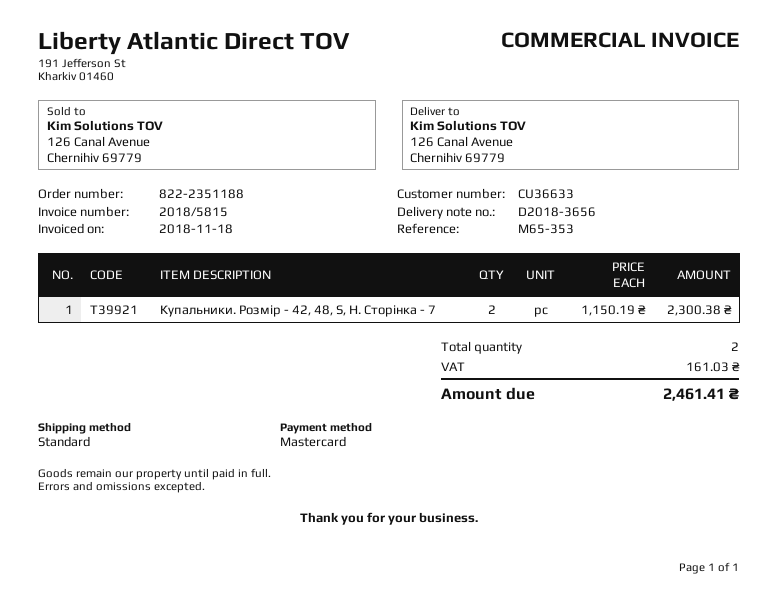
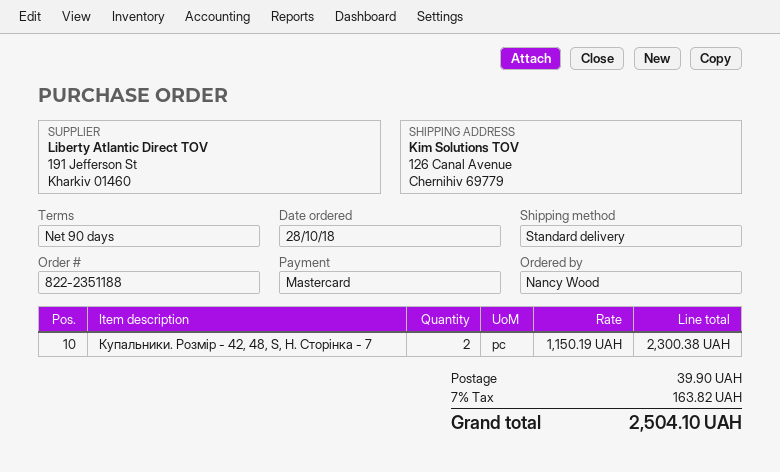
shipping: none -> 39.90
tax: 161.03 -> 163.82
total: 2461.41 -> 2504.10

